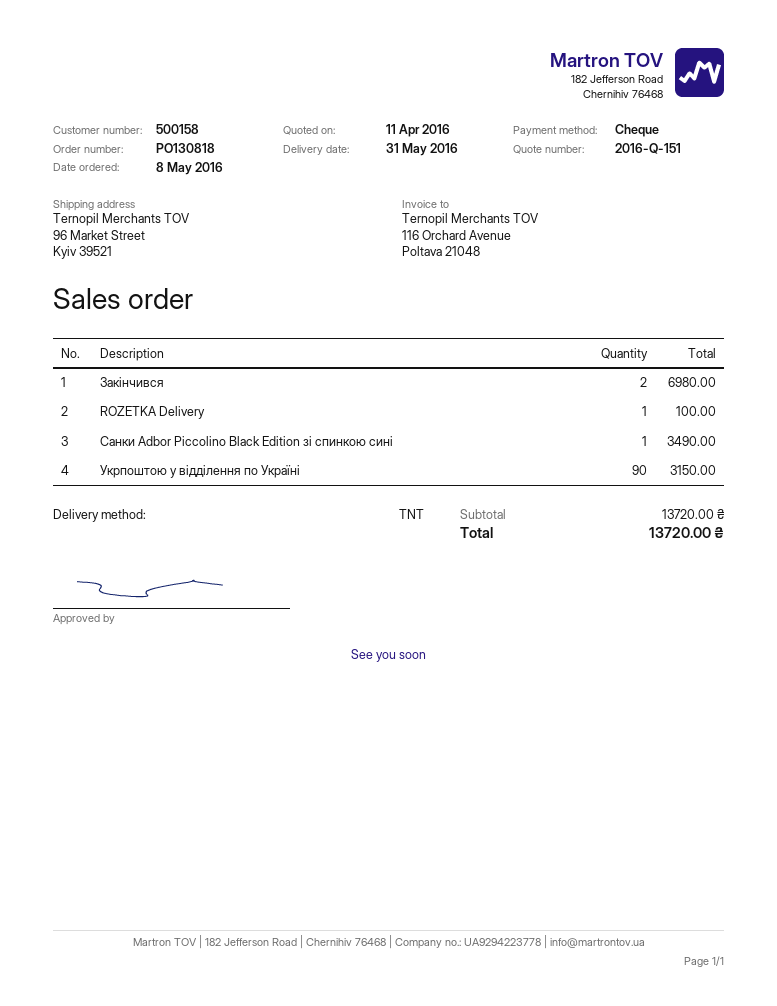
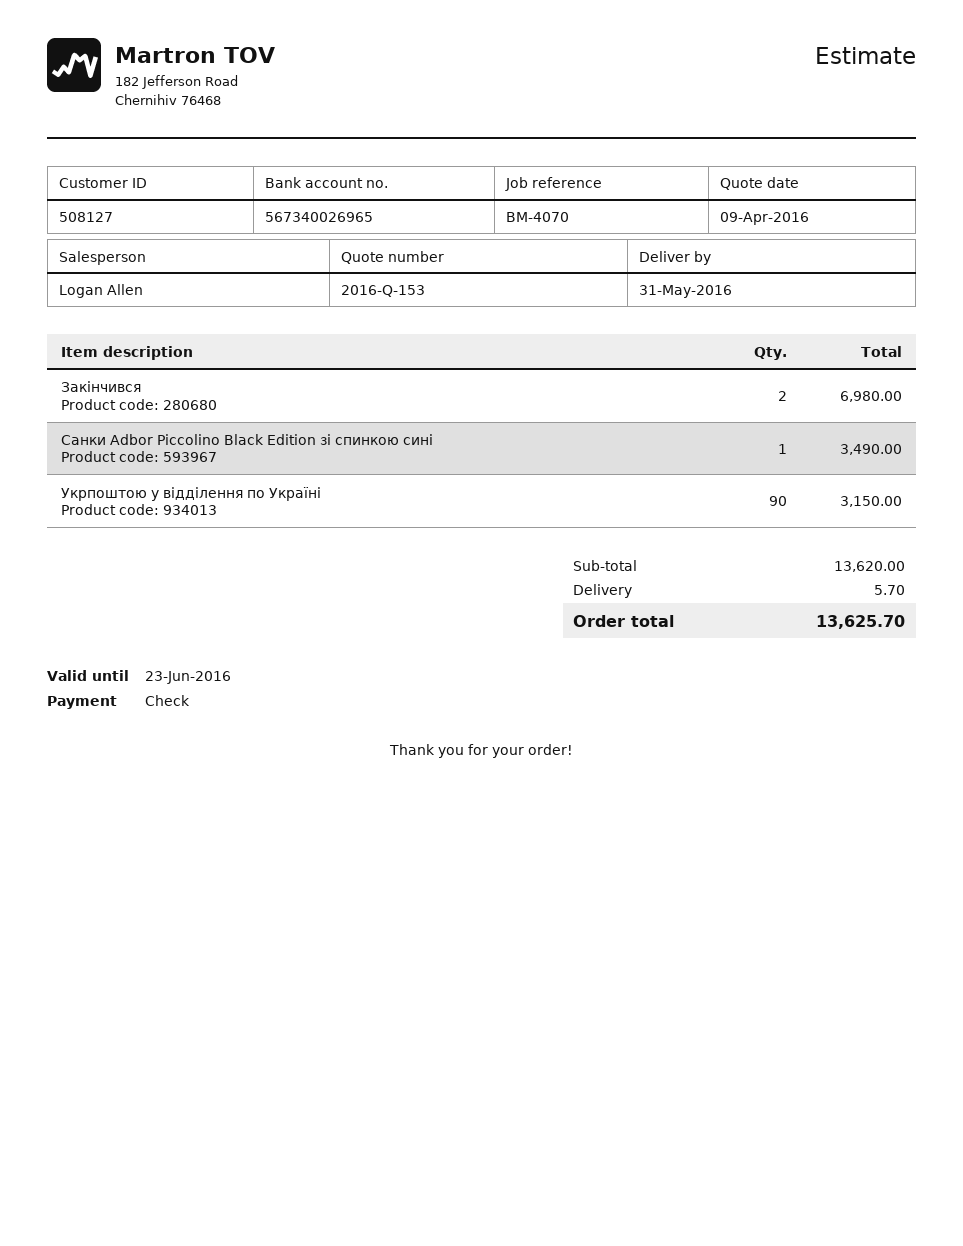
quote number: 2016-Q-151 -> 2016-Q-153
quote date: 2016-04-11 -> 2016-04-09
customer number: 500158 -> 508127
ROZETKA Delivery: 1 for 100.00 -> none
subtotal: 13720.00 -> 13620.00
shipping: none -> 5.70
total: 13720.00 -> 13625.70

